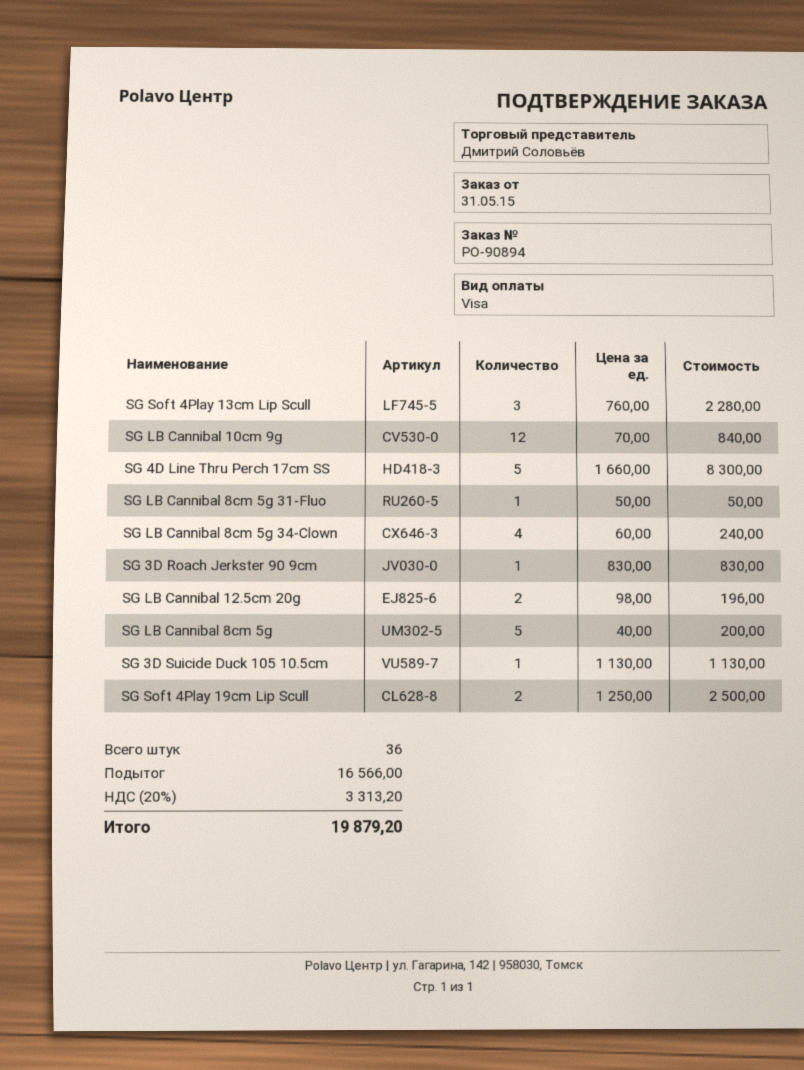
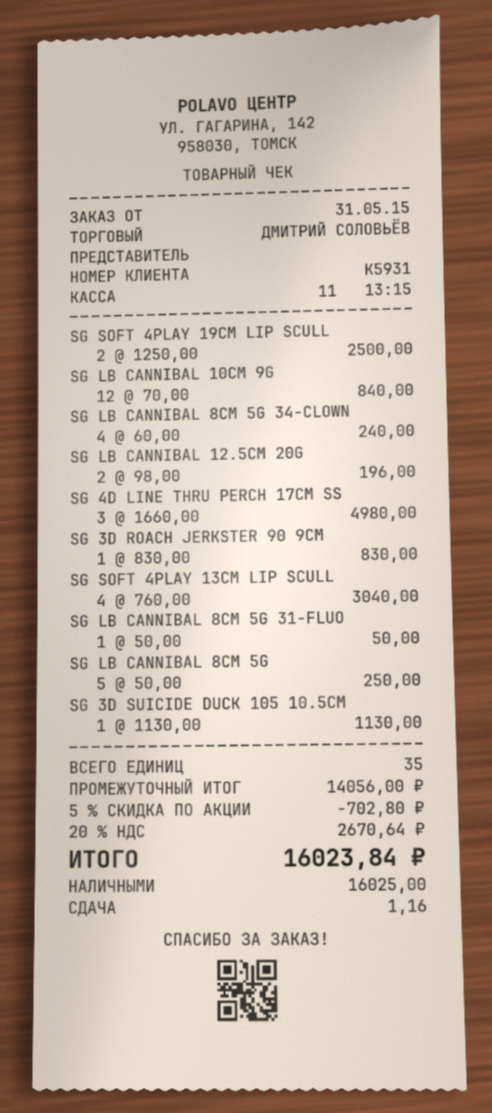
payment method: Visa -> cash
SG Soft 4Play 13cm Lip Scull: 3 x 760.00 = 2280.00 -> 4 x 760.00 = 3040.00
SG 4D Line Thru Perch 17cm SS: 5 x 1660.00 = 8300.00 -> 3 x 1660.00 = 4980.00
SG LB Cannibal 8cm 5g: 5 x 40.00 = 200.00 -> 5 x 50.00 = 250.00
total quantity: 36 -> 35
subtotal: 16566.00 -> 14056.00
discount: none -> 5% = 702.80
tax: 20% = 3313.20 -> 20% = 2670.64
total: 19879.20 -> 16023.84

